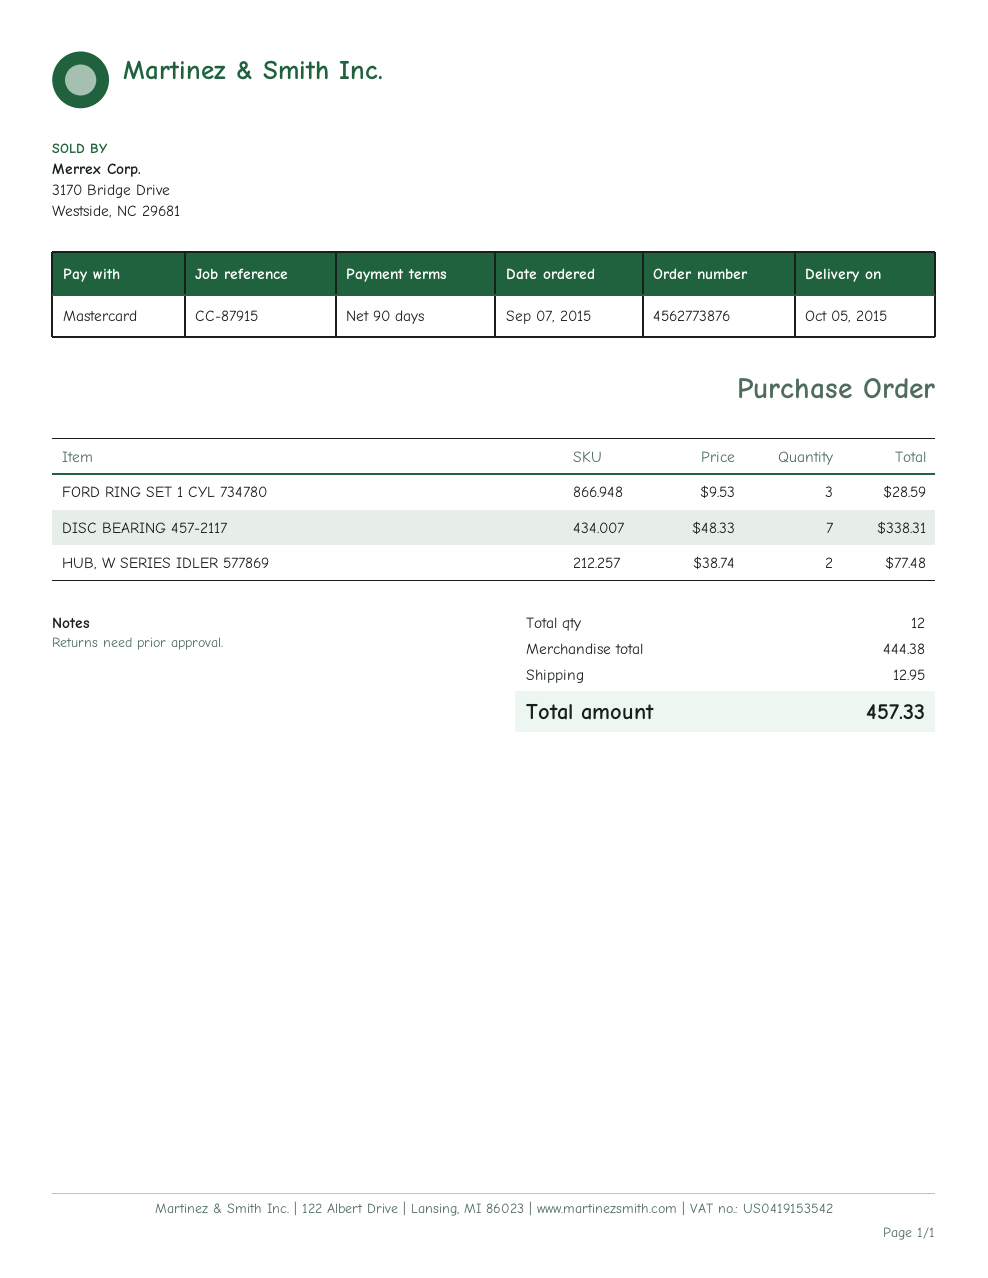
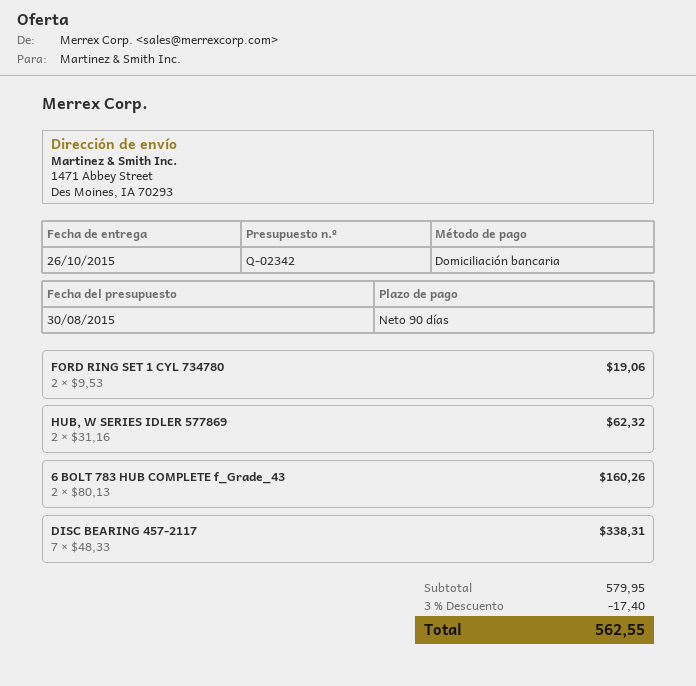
delivery date: 2015-10-05 -> 2015-10-26
payment method: Mastercard -> direct debit
FORD RING SET 1 CYL 734780: 3 x 9.53 = 28.59 -> 2 x 9.53 = 19.06
HUB, W SERIES IDLER 577869: 2 x 38.74 = 77.48 -> 2 x 31.16 = 62.32
6 BOLT 783 HUB COMPLETE f_Grade_43: none -> 2 x 80.13 = 160.26
subtotal: 444.38 -> 579.95
discount: none -> 3% = 17.40
shipping: 12.95 -> none
total: 457.33 -> 562.55

